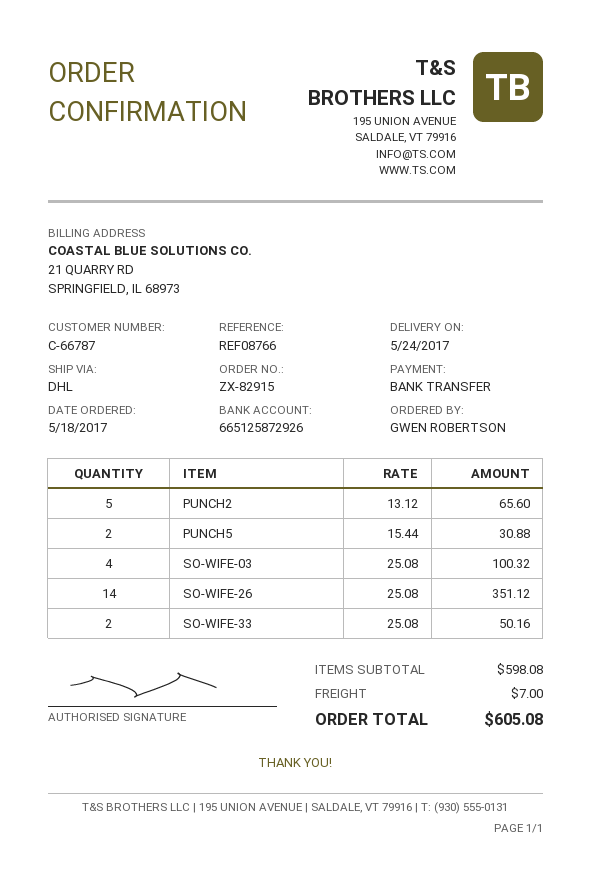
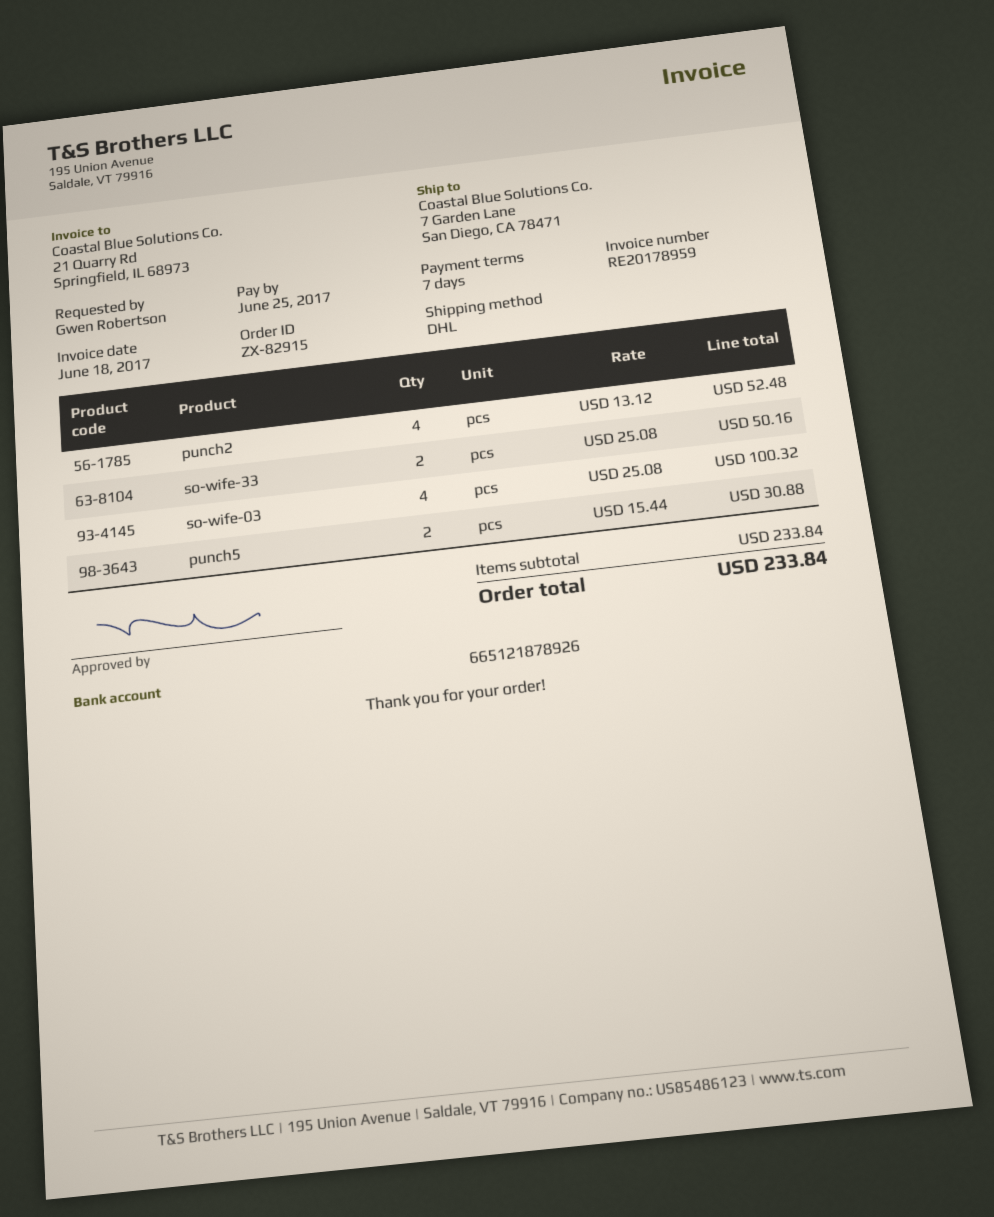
bank account: 665125872926 -> 665121878926
PUNCH2: 5 x 13.12 = 65.60 -> 4 x 13.12 = 52.48
SO-WIFE-26: 14 x 25.08 = 351.12 -> none
subtotal: 598.08 -> 233.84
shipping: 7.00 -> none
total: 605.08 -> 233.84

